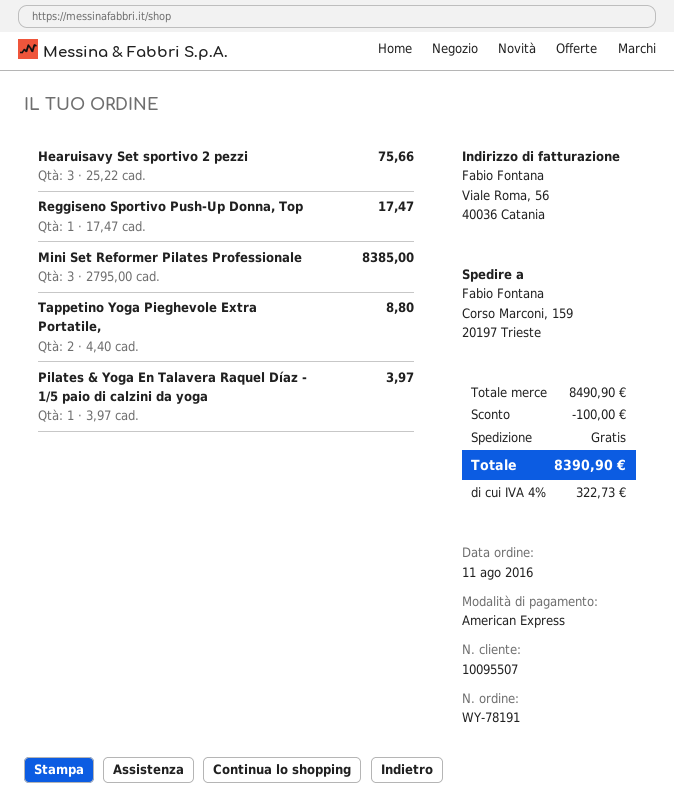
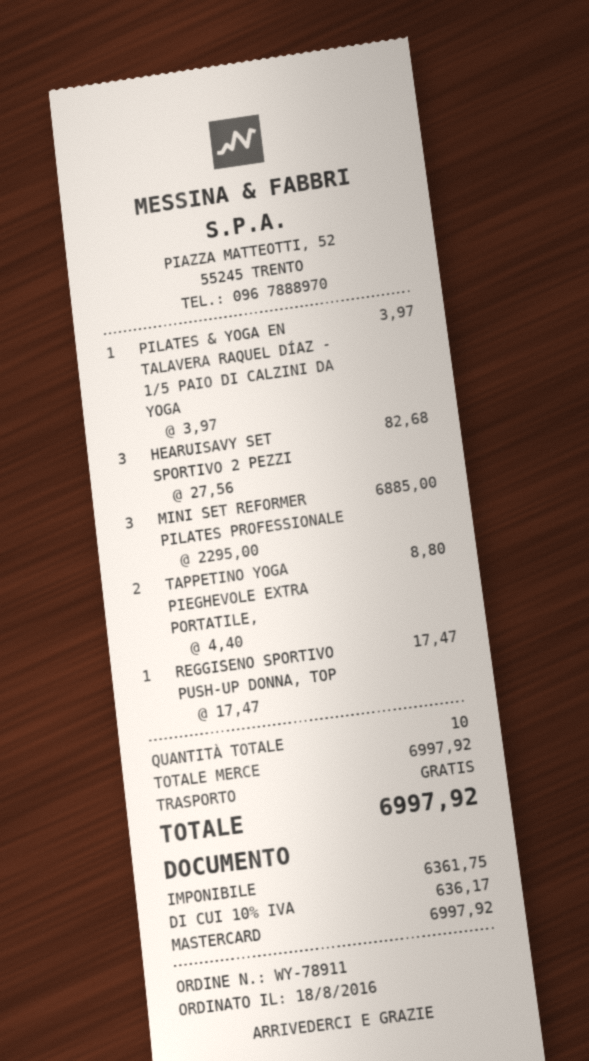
order number: WY-78191 -> WY-78911
order date: 2016-08-11 -> 2016-08-18
payment method: American Express -> Mastercard
Hearuisavy Set sportivo 2 pezzi: 3 x 25.22 = 75.66 -> 3 x 27.56 = 82.68
Mini Set Reformer Pilates Professionale: 3 x 2795.00 = 8385.00 -> 3 x 2295.00 = 6885.00
subtotal: 8490.90 -> 6997.92
discount: 100.00 -> none
tax: 4% = 322.73 -> 10% = 636.17
total: 8390.90 -> 6997.92

